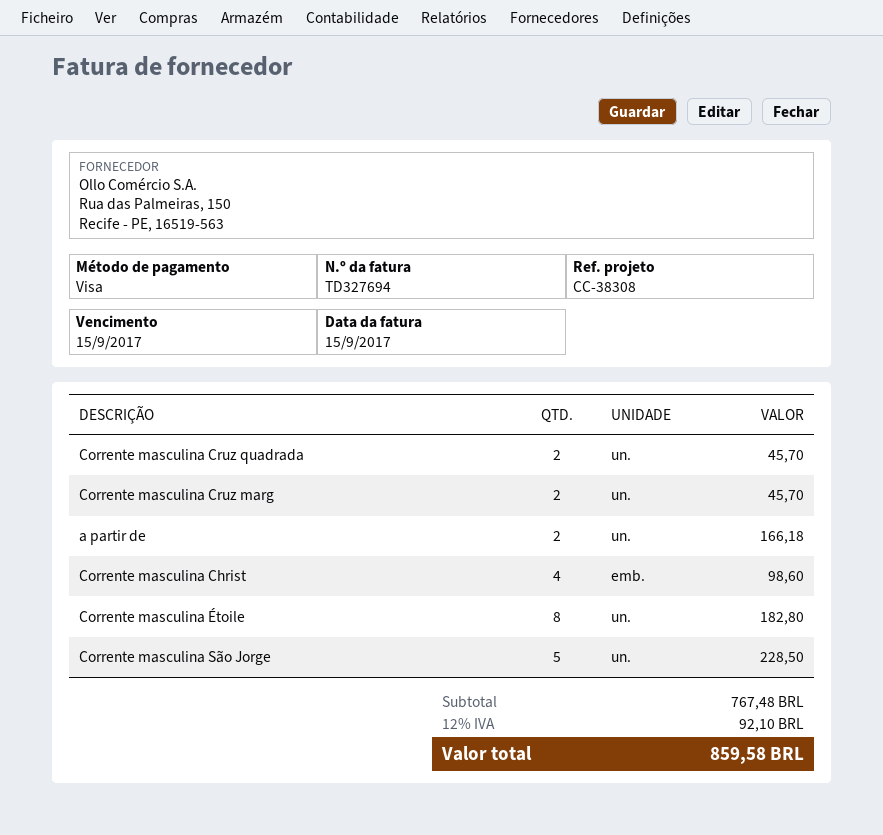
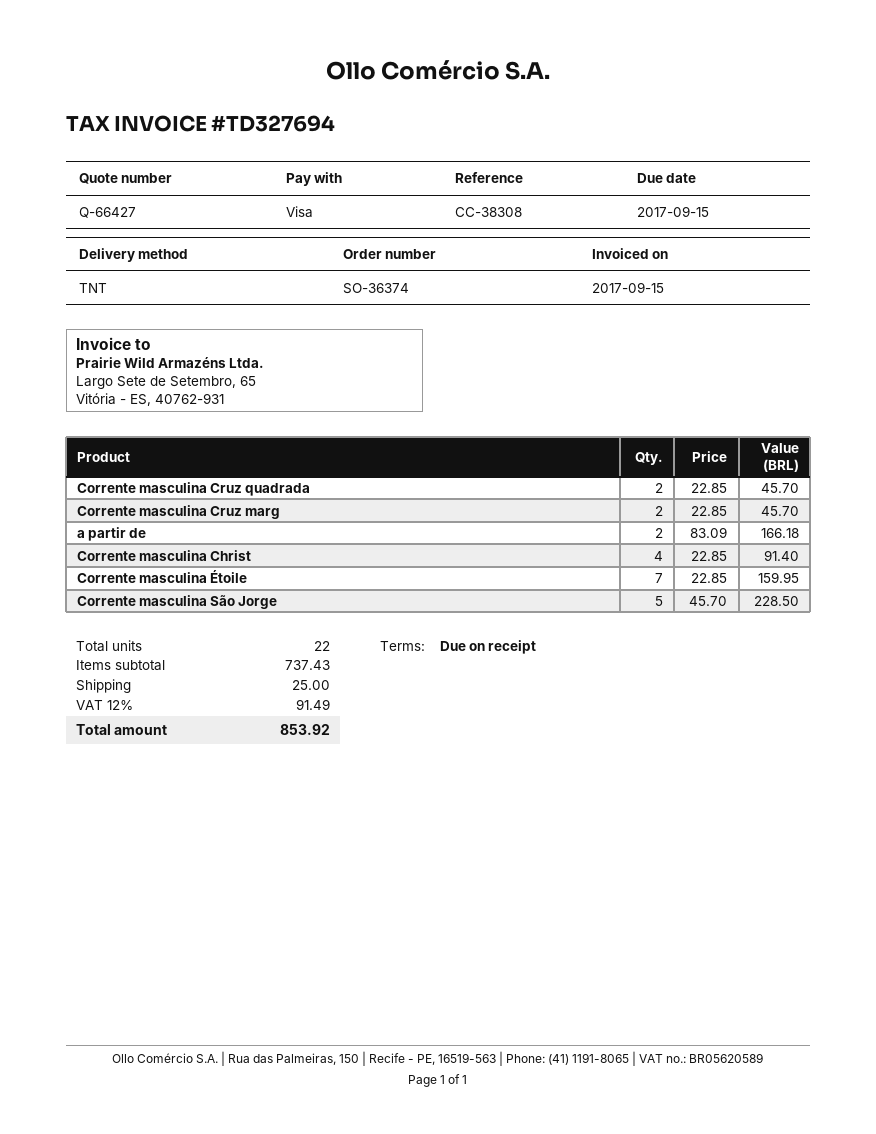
Corrente masculina Christ: 4 for 98.60 -> 4 for 91.40
Corrente masculina Étoile: 8 for 182.80 -> 7 for 159.95
subtotal: 767.48 -> 737.43
shipping: none -> 25.00
tax: 12% = 92.10 -> 12% = 91.49
total: 859.58 -> 853.92

